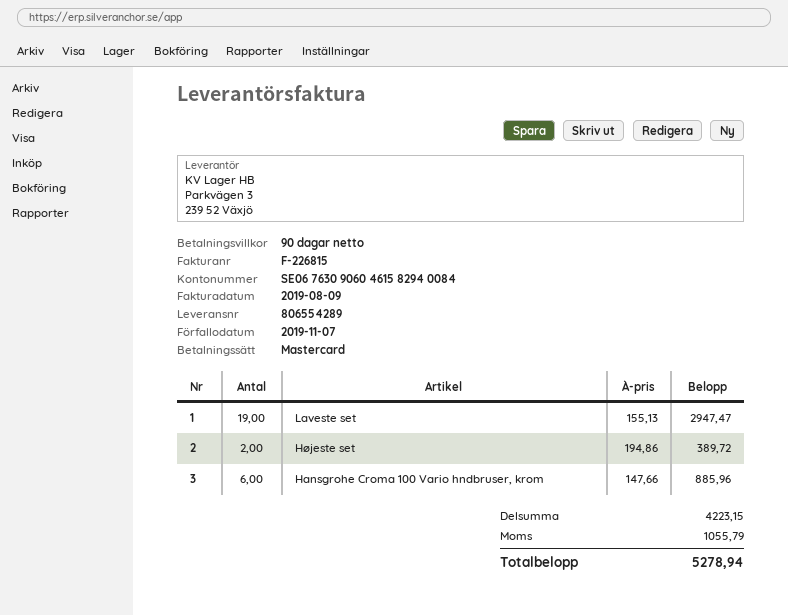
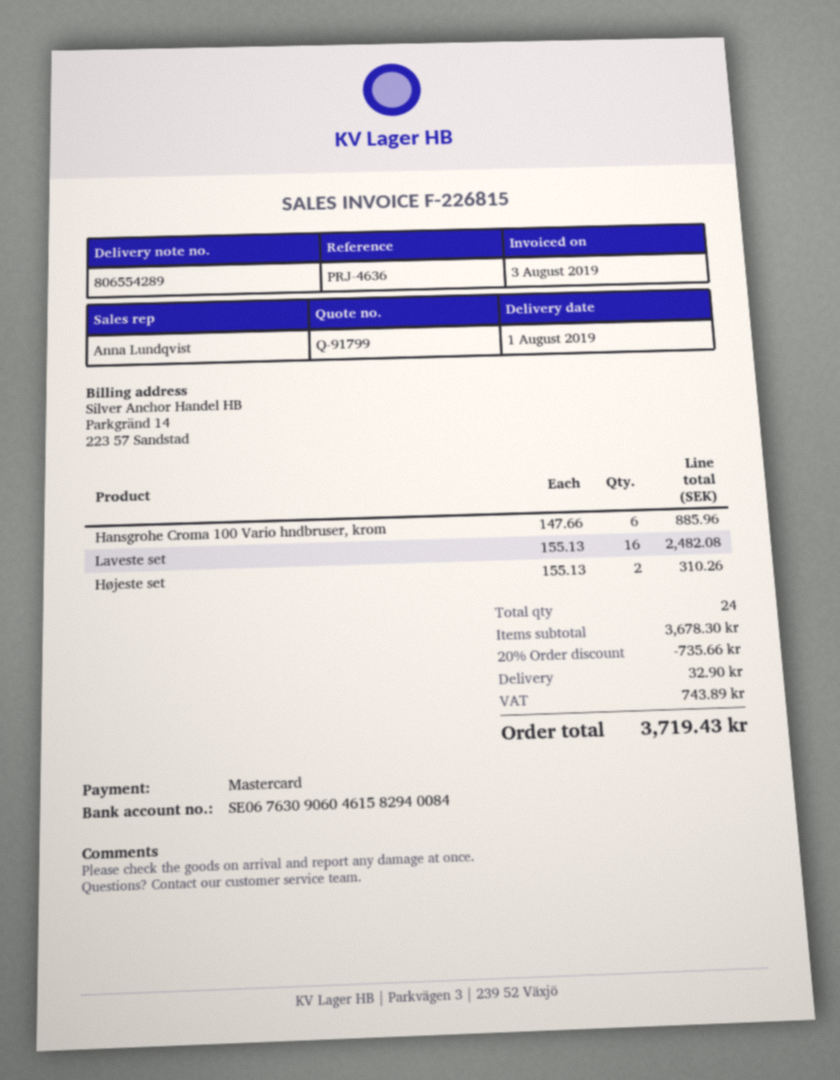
invoice date: 2019-08-09 -> 2019-08-03
Laveste set: 19 x 155.13 = 2947.47 -> 16 x 155.13 = 2482.08
Højeste set: 2 x 194.86 = 389.72 -> 2 x 155.13 = 310.26
subtotal: 4223.15 -> 3678.30
discount: none -> 20% = 735.66
shipping: none -> 32.90
tax: 1055.79 -> 743.89
total: 5278.94 -> 3719.43

